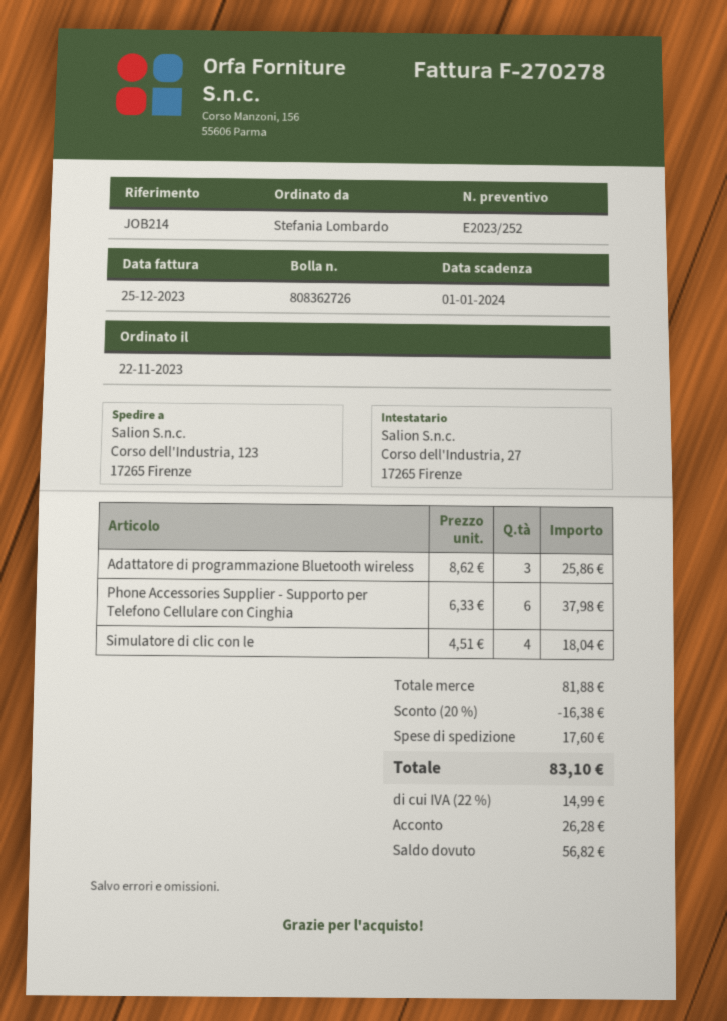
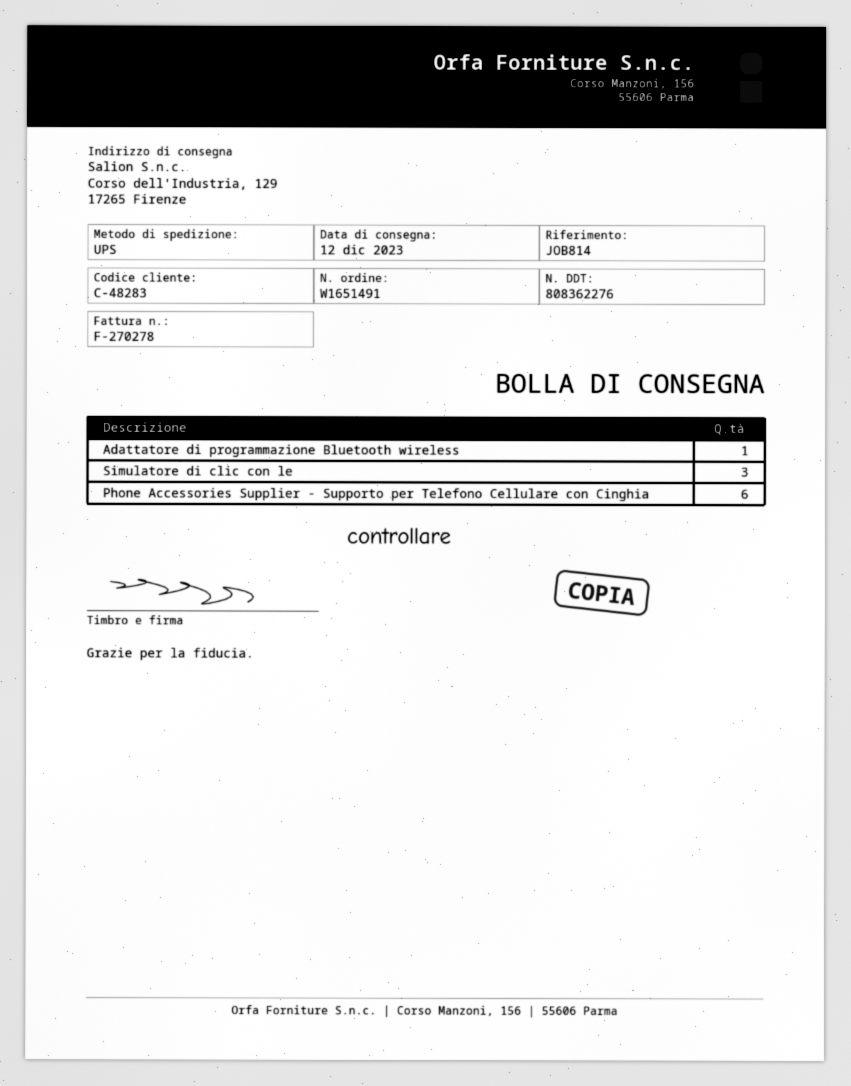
delivery note number: 808362726 -> 808362276
reference: JOB214 -> JOB814
ship to: Corso dell'Industria, 123, 17265 Firenze -> Corso dell'Industria, 129, 17265 Firenze
Adattatore di programmazione Bluetooth wireless: 3 -> 1
Simulatore di clic con le: 4 -> 3

